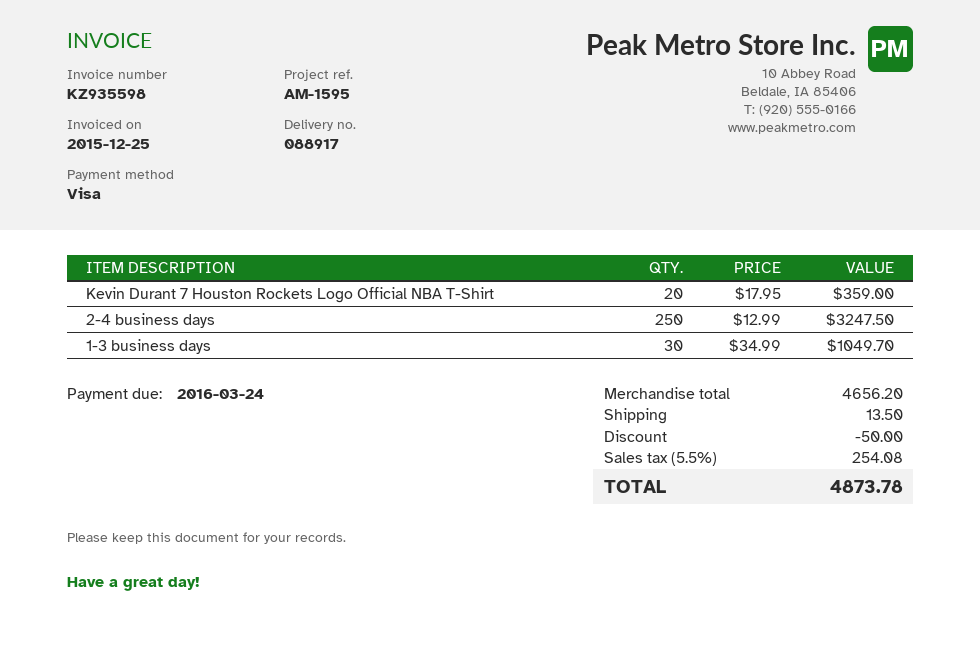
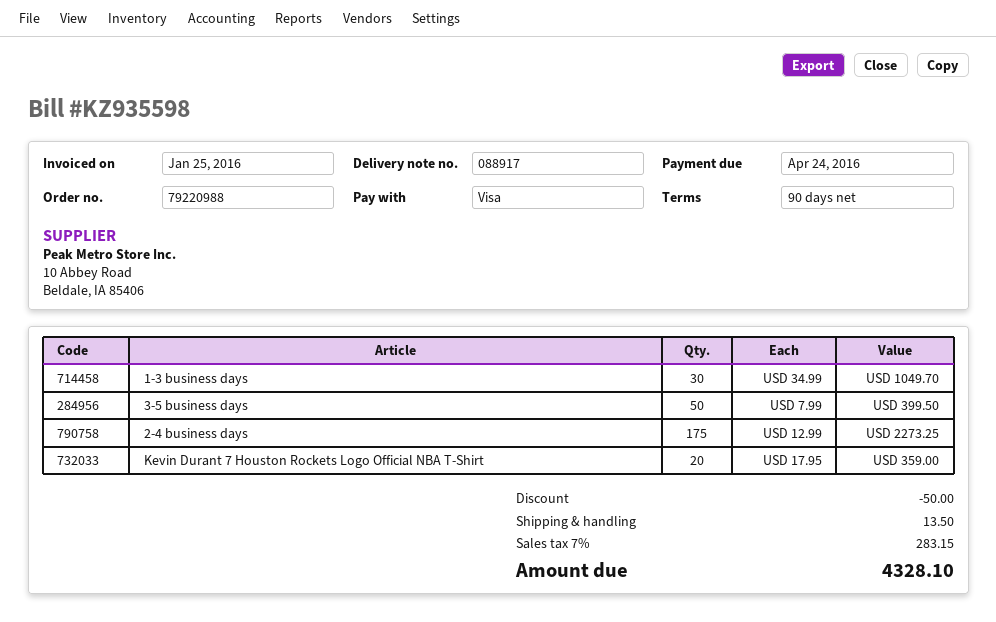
invoice date: 2015-12-25 -> 2016-01-25
due date: 2016-03-24 -> 2016-04-24
2-4 business days: 250 x 12.99 = 3247.50 -> 175 x 12.99 = 2273.25
3-5 business days: none -> 50 x 7.99 = 399.50
tax: 5.5% = 254.08 -> 7% = 283.15
total: 4873.78 -> 4328.10

